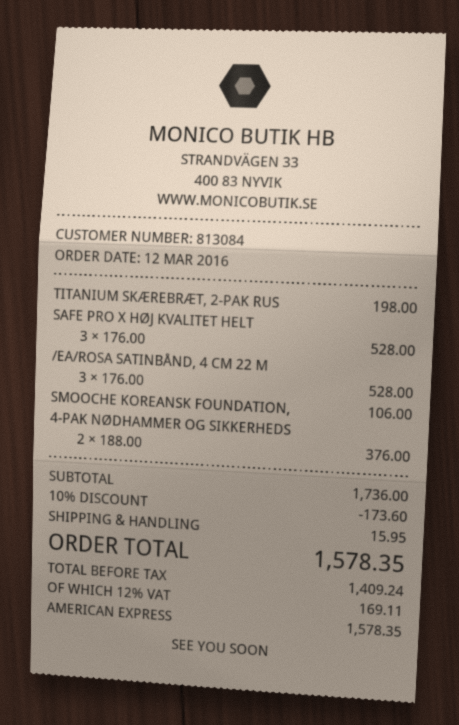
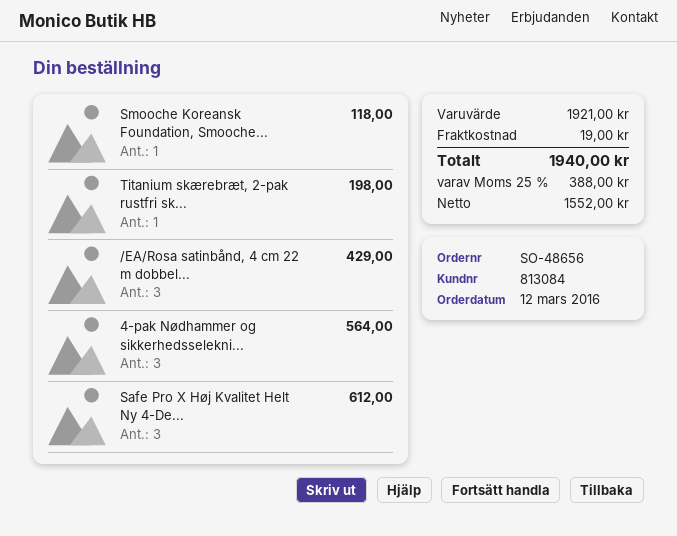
SAFE PRO X HØJ KVALITET HELT: 3 for 528.00 -> 3 for 612.00
/EA/ROSA SATINBÅND, 4 CM 22 M: 3 for 528.00 -> 3 for 429.00
SMOOCHE KOREANSK FOUNDATION,: 1 for 106.00 -> 1 for 118.00
4-PAK NØDHAMMER OG SIKKERHEDS: 2 for 376.00 -> 3 for 564.00
subtotal: 1736.00 -> 1921.00
discount: 10% = 173.60 -> none
shipping: 15.95 -> 19.00
net: 1409.24 -> 1552.00
tax: 12% = 169.11 -> 25% = 388.00
total: 1578.35 -> 1940.00

